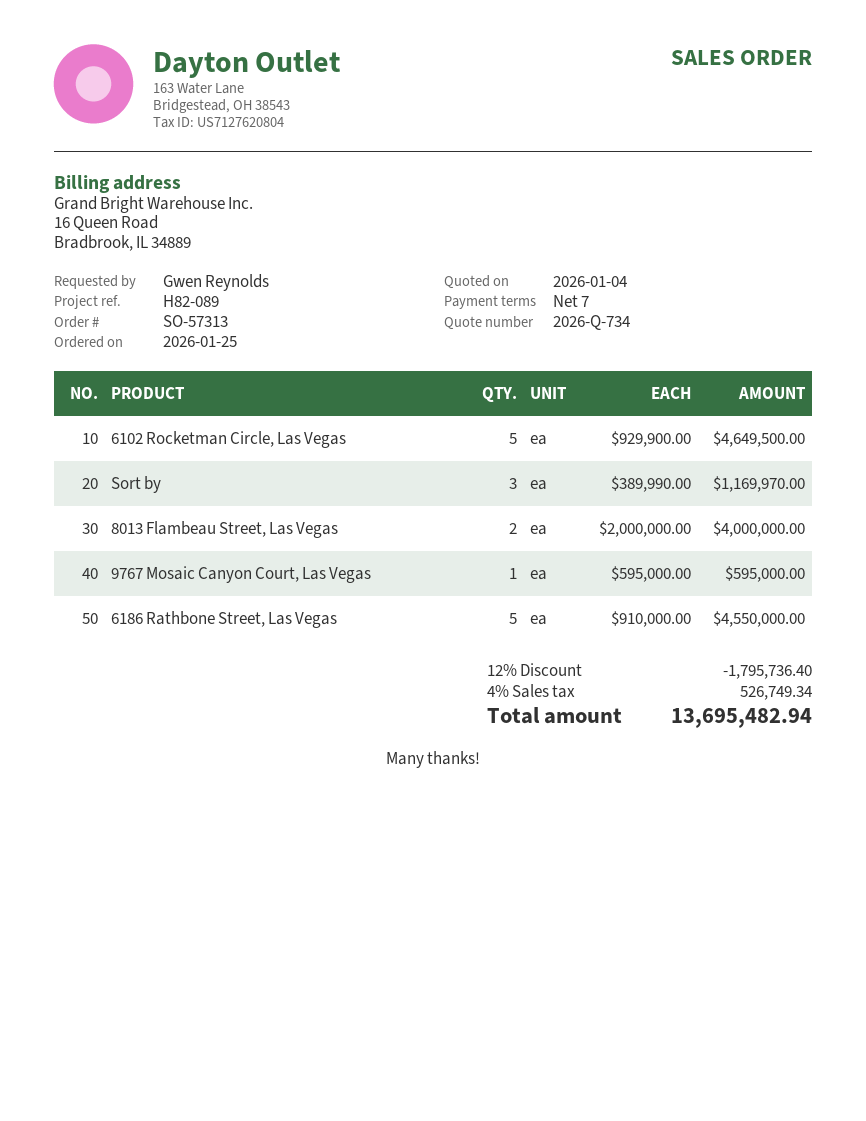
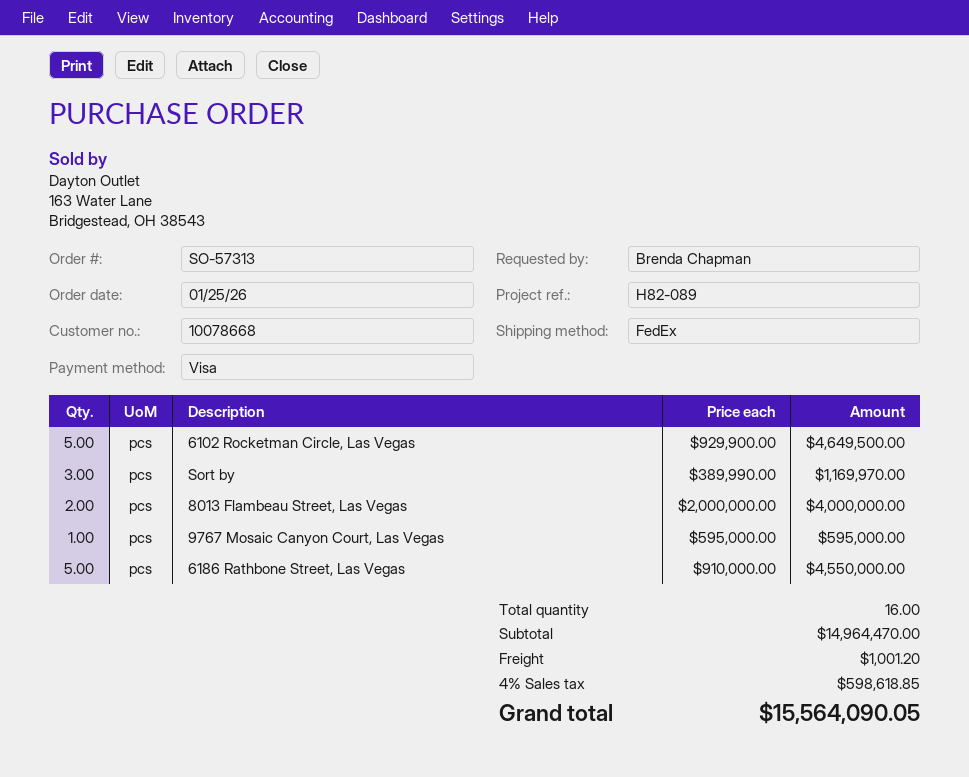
ordered by: Gwen Reynolds -> Brenda Chapman
discount: 12% = 1795736.40 -> none
shipping: none -> 1001.20
tax: 4% = 526749.34 -> 4% = 598618.85
total: 13695482.94 -> 15564090.05

